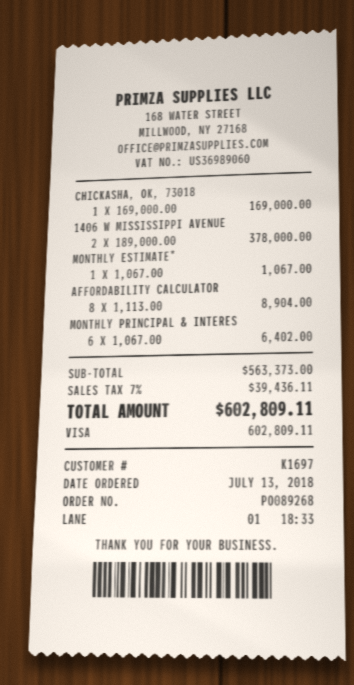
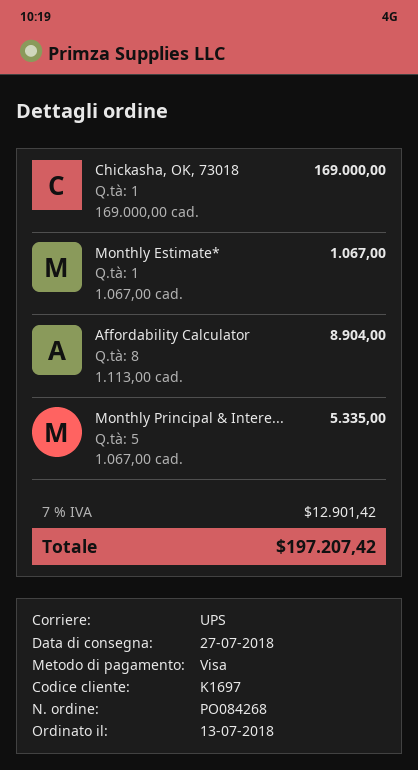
order number: PO089268 -> PO084268
1406 W MISSISSIPPI AVENUE: 2 x 189000.00 = 378000.00 -> none
MONTHLY PRINCIPAL & INTERES: 6 x 1067.00 = 6402.00 -> 5 x 1067.00 = 5335.00
tax: 7% = 39436.11 -> 7% = 12901.42
total: 602809.11 -> 197207.42

